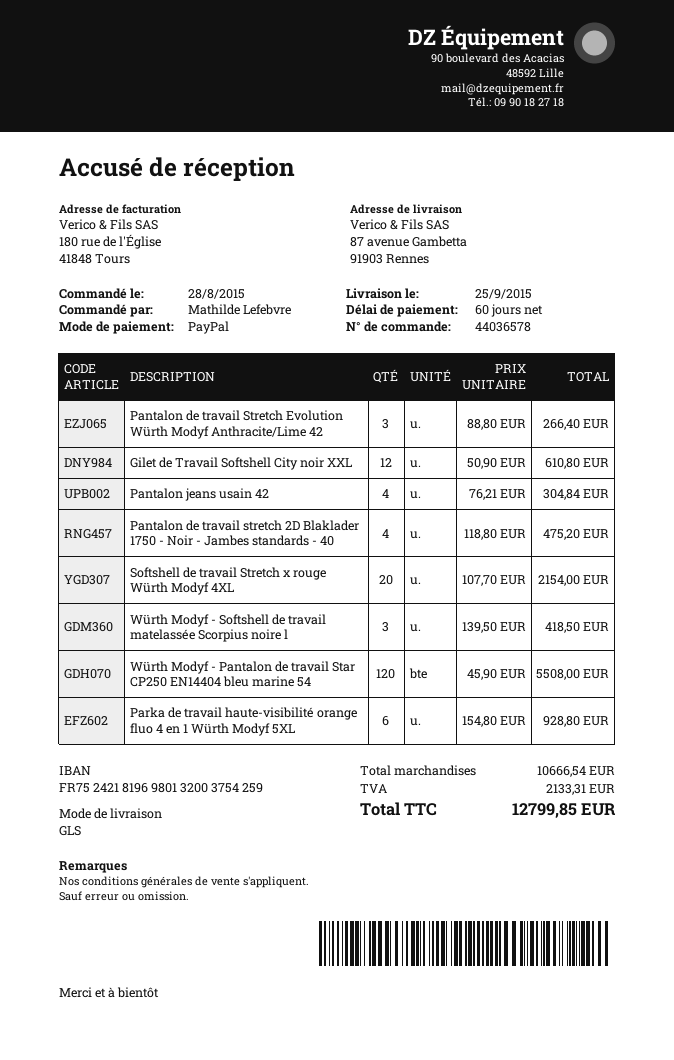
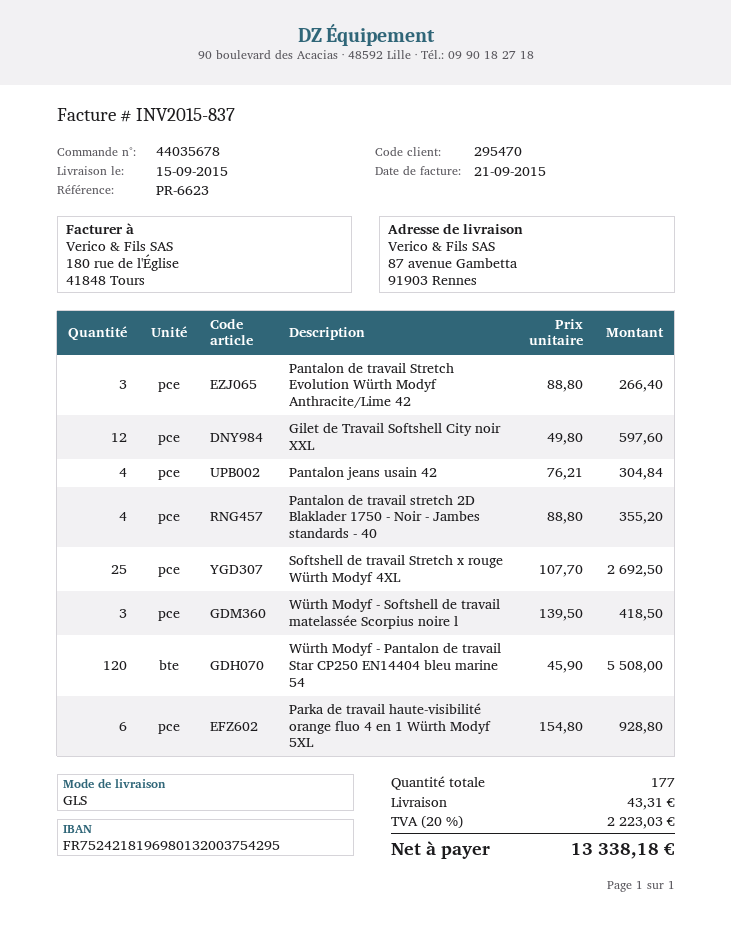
order number: 44036578 -> 44035678
delivery date: 2015-09-25 -> 2015-09-15
bank account: FR7524218196980132003754259 -> FR7524218196980132003754295
Gilet de Travail Softshell City noir XXL: 12 x 50.90 = 610.80 -> 12 x 49.80 = 597.60
Pantalon de travail stretch 2D Blaklader 1750 - Noir - Jambes standards - 40: 4 x 118.80 = 475.20 -> 4 x 88.80 = 355.20
Softshell de travail Stretch x rouge Würth Modyf 4XL: 20 x 107.70 = 2154.00 -> 25 x 107.70 = 2692.50
shipping: none -> 43.31
tax: 2133.31 -> 2223.03
total: 12799.85 -> 13338.18

